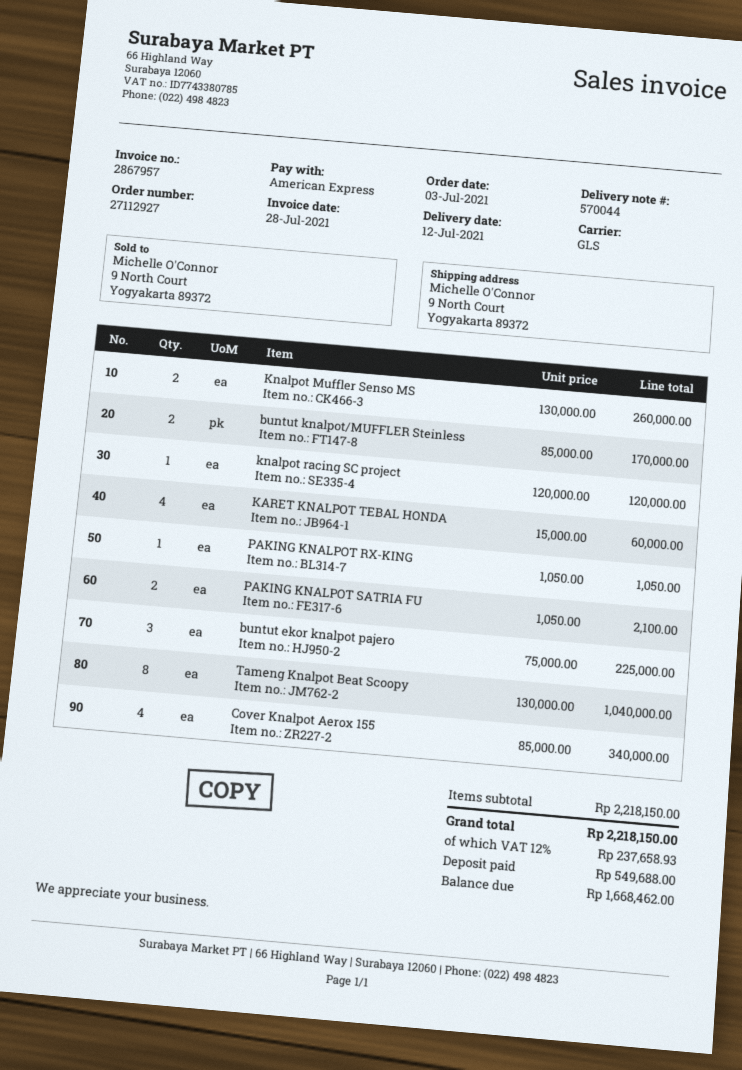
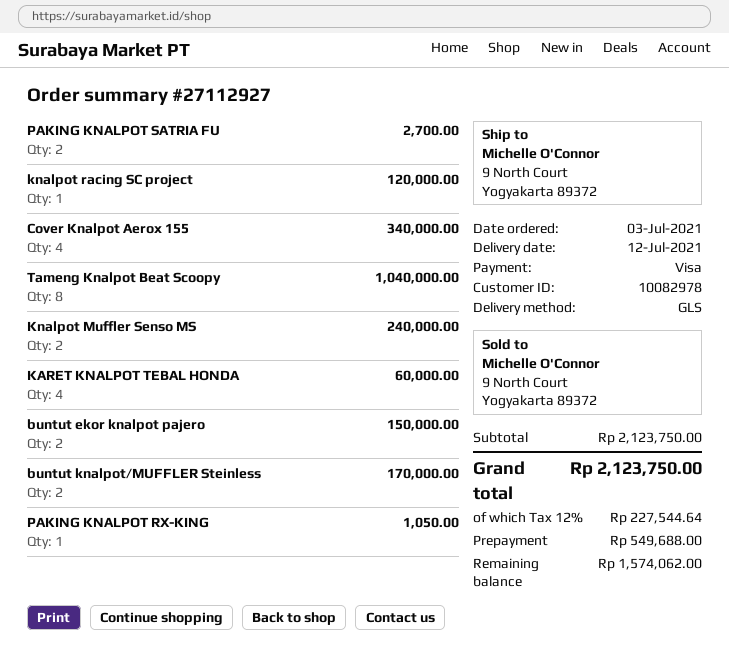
payment method: American Express -> Visa
Knalpot Muffler Senso MS: 2 for 260000.00 -> 2 for 240000.00
PAKING KNALPOT SATRIA FU: 2 for 2100.00 -> 2 for 2700.00
buntut ekor knalpot pajero: 3 for 225000.00 -> 2 for 150000.00
subtotal: 2218150.00 -> 2123750.00
tax: 12% = 237658.93 -> 12% = 227544.64
total: 2218150.00 -> 2123750.00
balance: 1668462.00 -> 1574062.00

